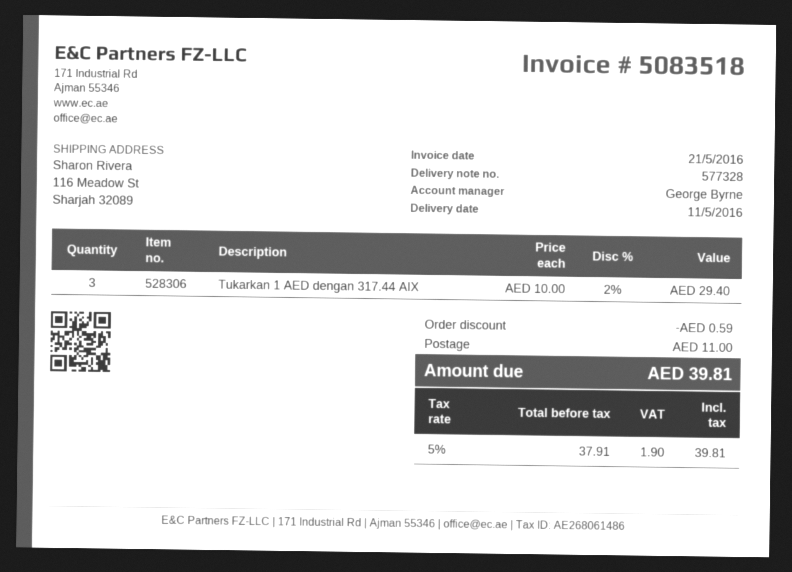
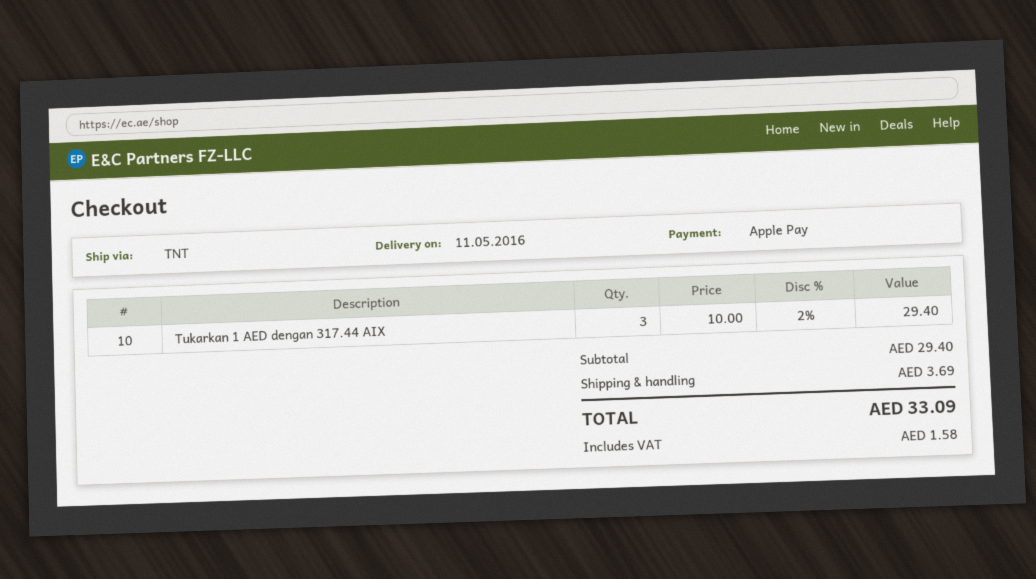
discount: 0.59 -> none
shipping: 11.00 -> 3.69
tax: 1.90 -> 1.58
total: 39.81 -> 33.09

